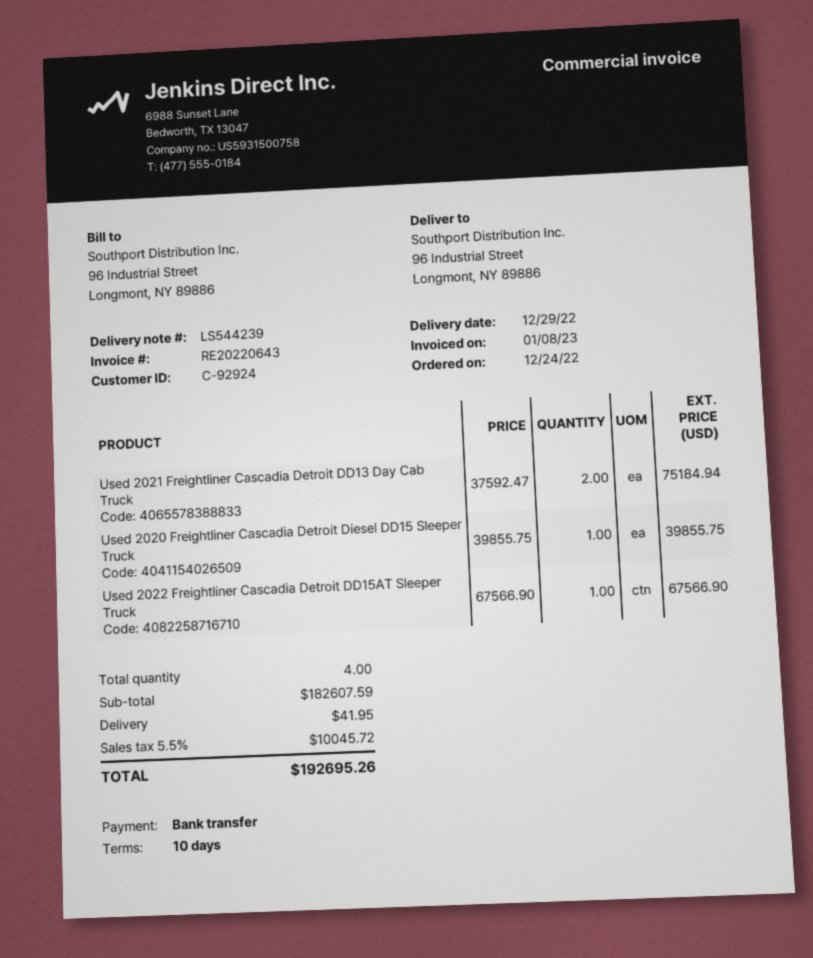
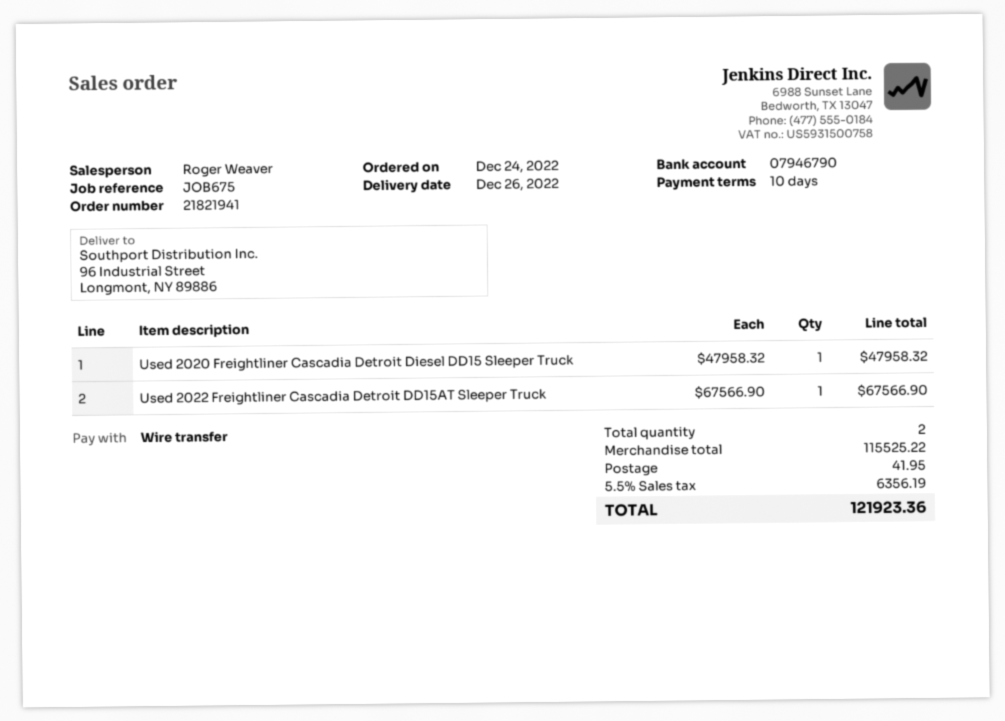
delivery date: 2022-12-29 -> 2022-12-26
Used 2021 Freightliner Cascadia Detroit DD13 Day Cab Truck: 2 x 37592.47 = 75184.94 -> none
Used 2020 Freightliner Cascadia Detroit Diesel DD15 Sleeper Truck: 1 x 39855.75 = 39855.75 -> 1 x 47958.32 = 47958.32
total quantity: 4 -> 2
subtotal: 182607.59 -> 115525.22
tax: 5.5% = 10045.72 -> 5.5% = 6356.19
total: 192695.26 -> 121923.36

